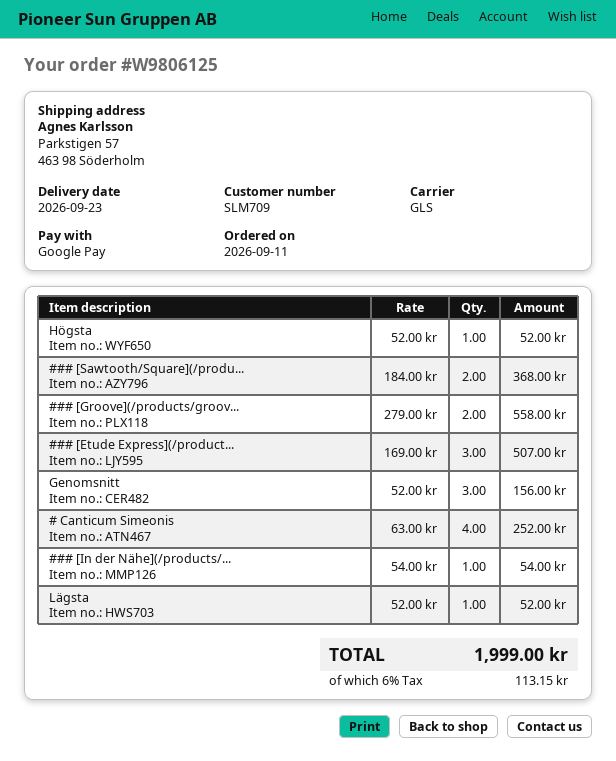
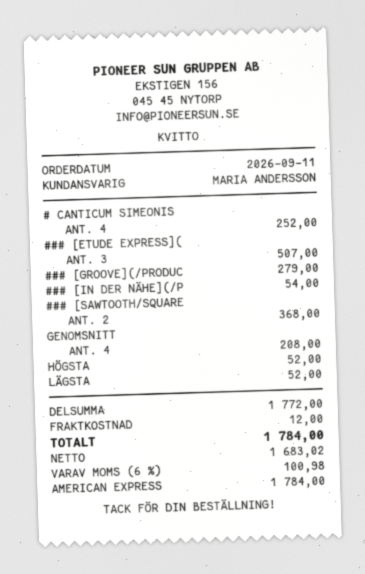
payment method: Google Pay -> American Express
### [Groove](/products/groov...: 2 for 558.00 -> 1 for 279.00
Genomsnitt: 3 for 156.00 -> 4 for 208.00
shipping: none -> 12.00
tax: 6% = 113.15 -> 6% = 100.98
total: 1999.00 -> 1784.00

